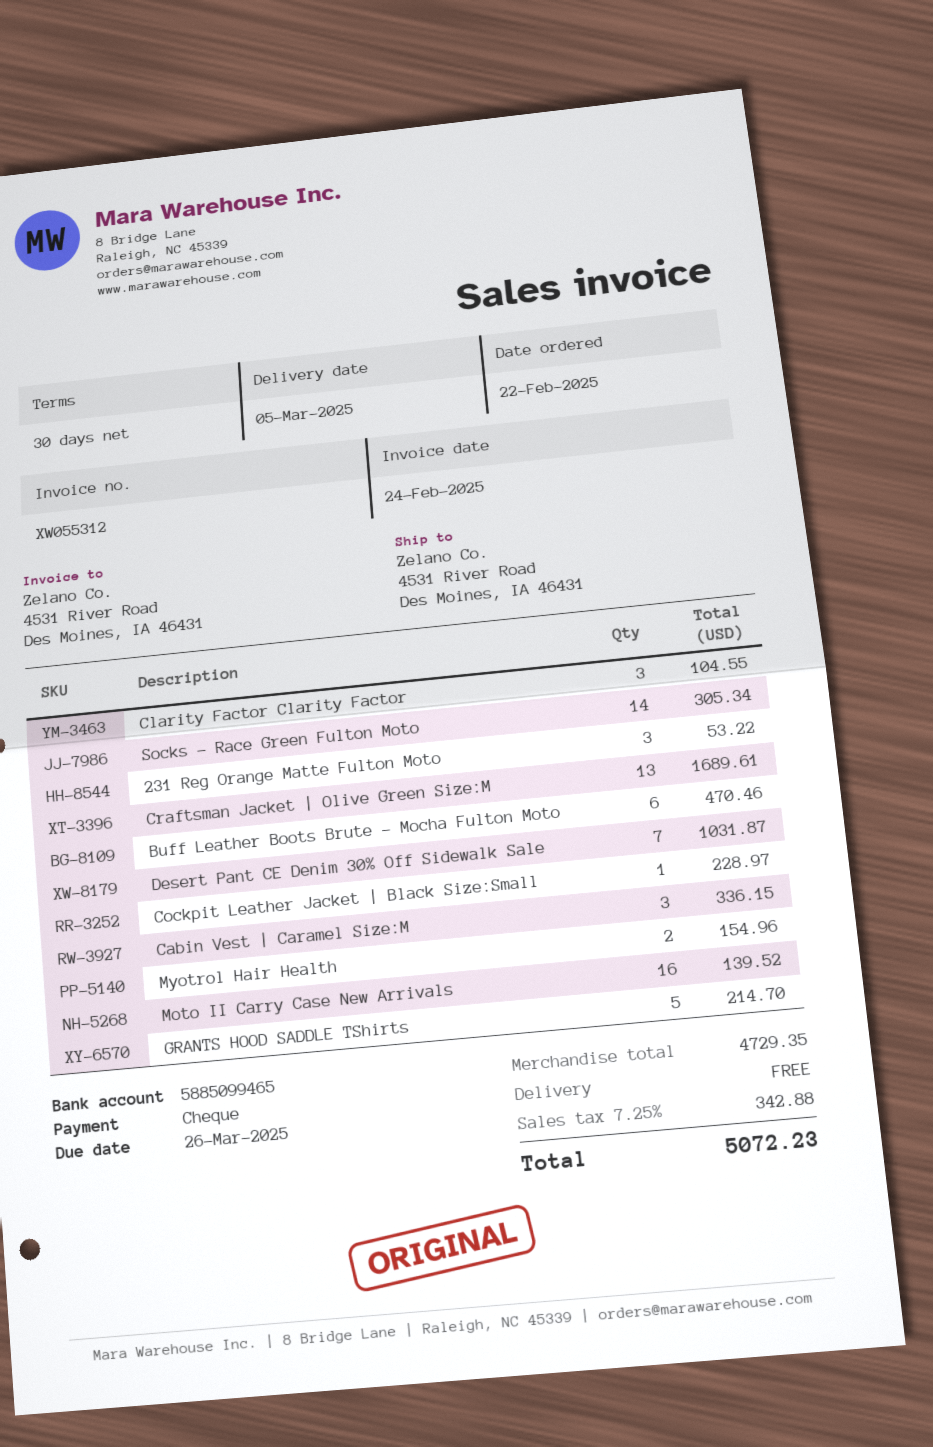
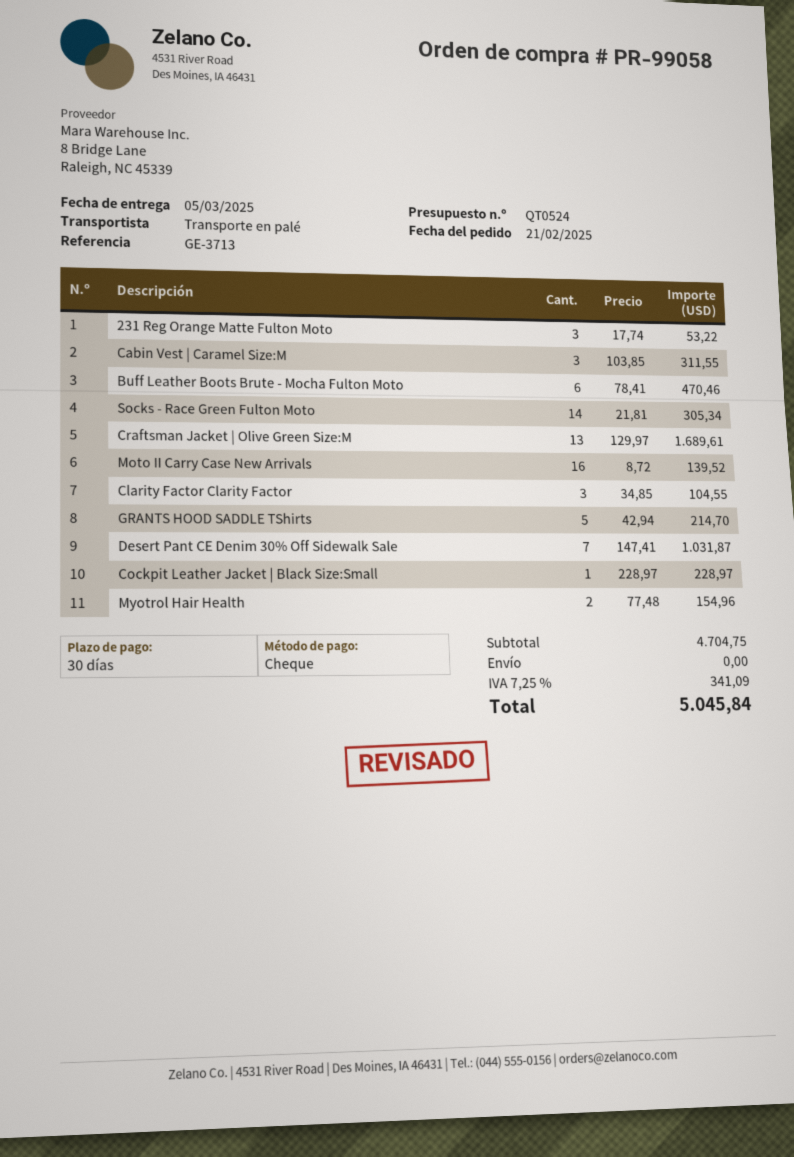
order date: 2025-02-22 -> 2025-02-21
Cabin Vest | Caramel Size:M: 3 for 336.15 -> 3 for 311.55
subtotal: 4729.35 -> 4704.75
tax: 7.25% = 342.88 -> 7.25% = 341.09
total: 5072.23 -> 5045.84

